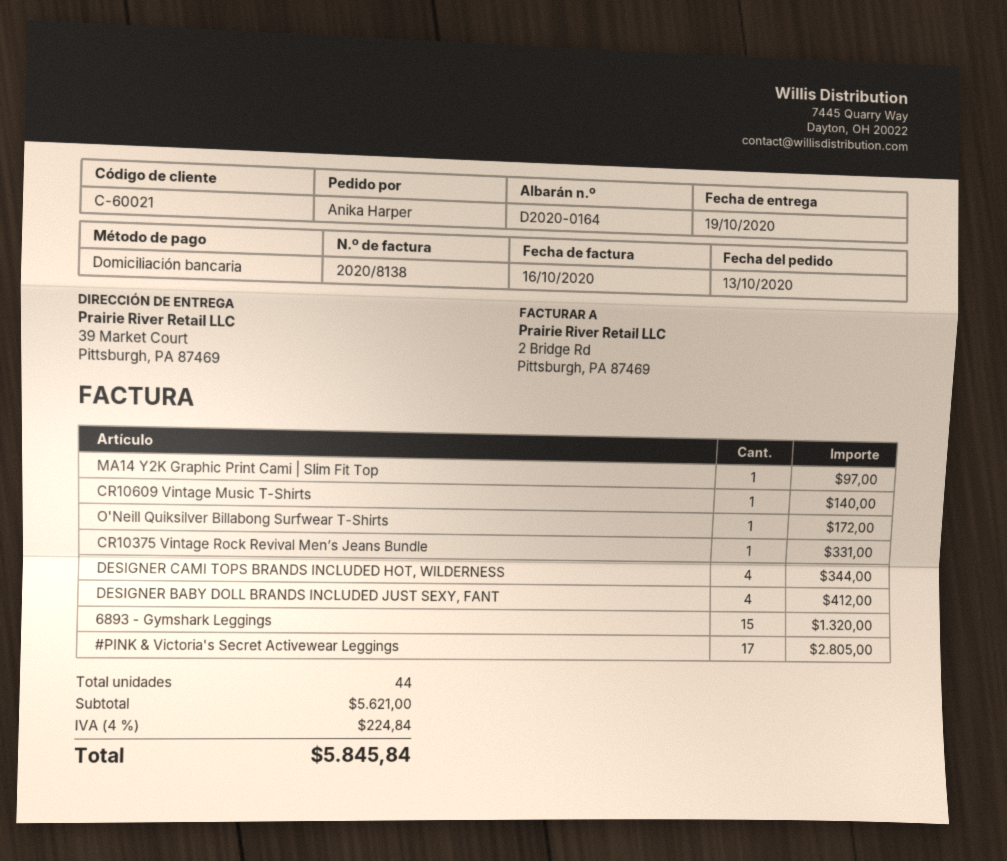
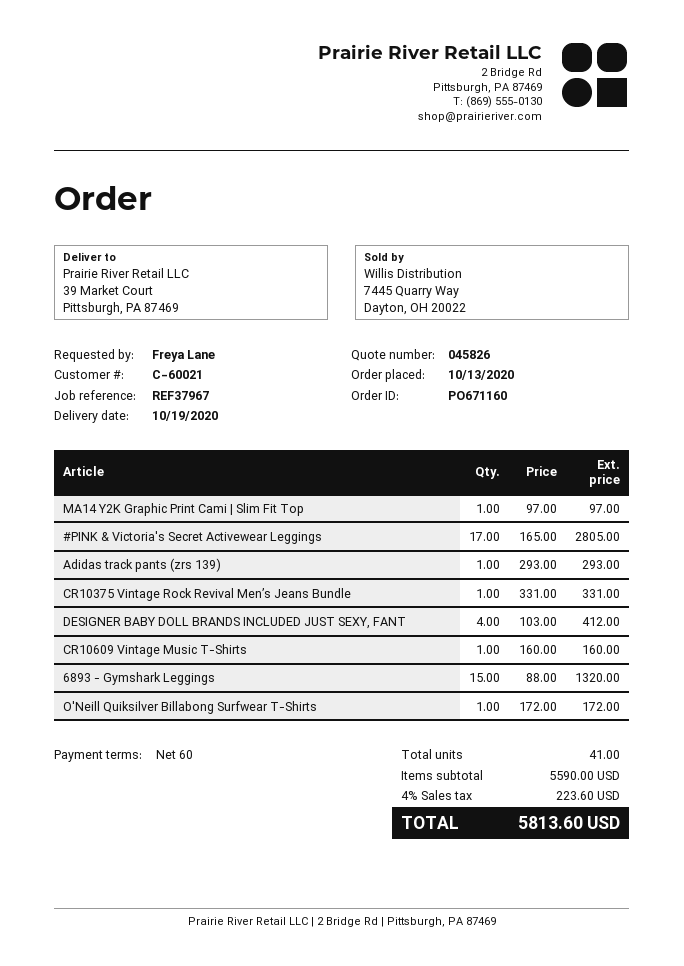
ordered by: Anika Harper -> Freya Lane
CR10609 Vintage Music T-Shirts: 1 for 140.00 -> 1 for 160.00
DESIGNER CAMI TOPS BRANDS INCLUDED HOT, WILDERNESS: 4 for 344.00 -> none
Adidas track pants (zrs 139): none -> 1 for 293.00
total quantity: 44 -> 41
subtotal: 5621.00 -> 5590.00
tax: 4% = 224.84 -> 4% = 223.60
total: 5845.84 -> 5813.60

